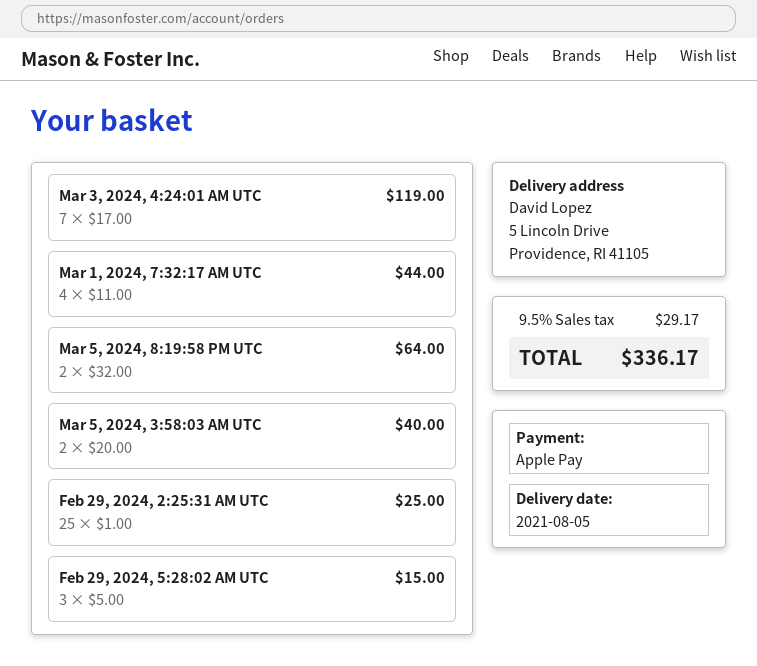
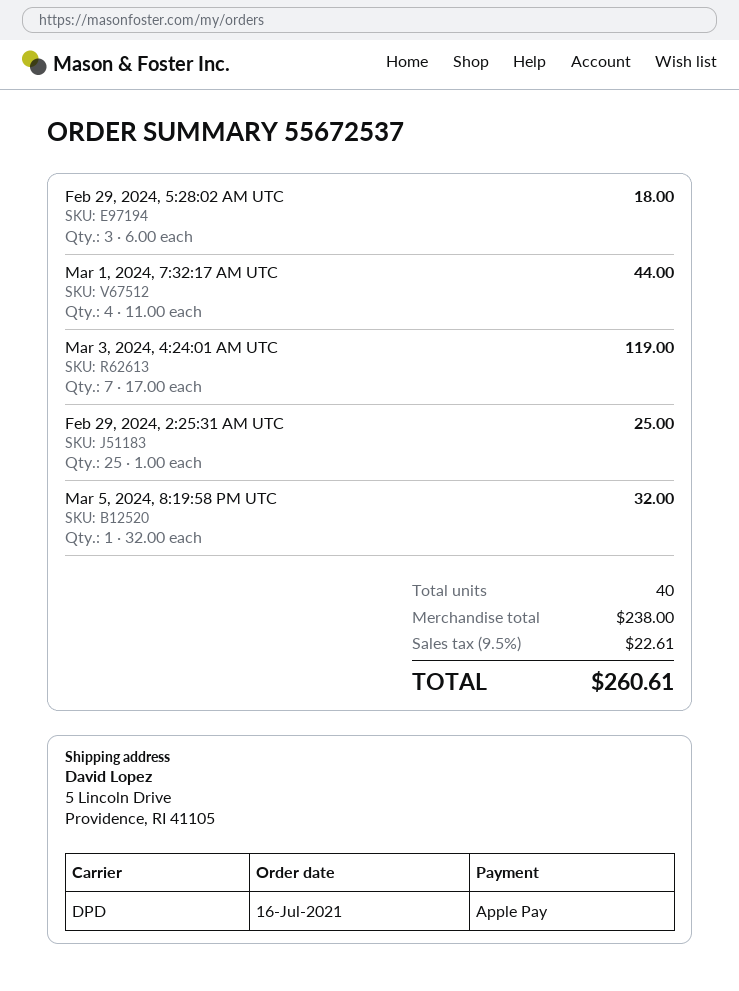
Mar 5, 2024, 8:19:58 PM UTC: 2 x 32.00 = 64.00 -> 1 x 32.00 = 32.00
Mar 5, 2024, 3:58:03 AM UTC: 2 x 20.00 = 40.00 -> none
Feb 29, 2024, 5:28:02 AM UTC: 3 x 5.00 = 15.00 -> 3 x 6.00 = 18.00
tax: 9.5% = 29.17 -> 9.5% = 22.61
total: 336.17 -> 260.61

